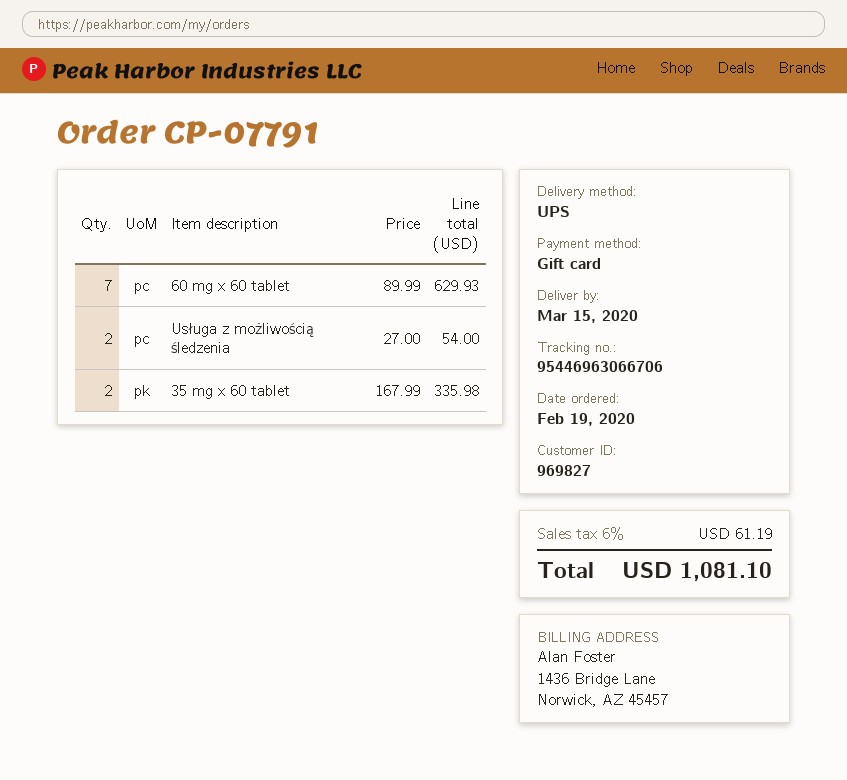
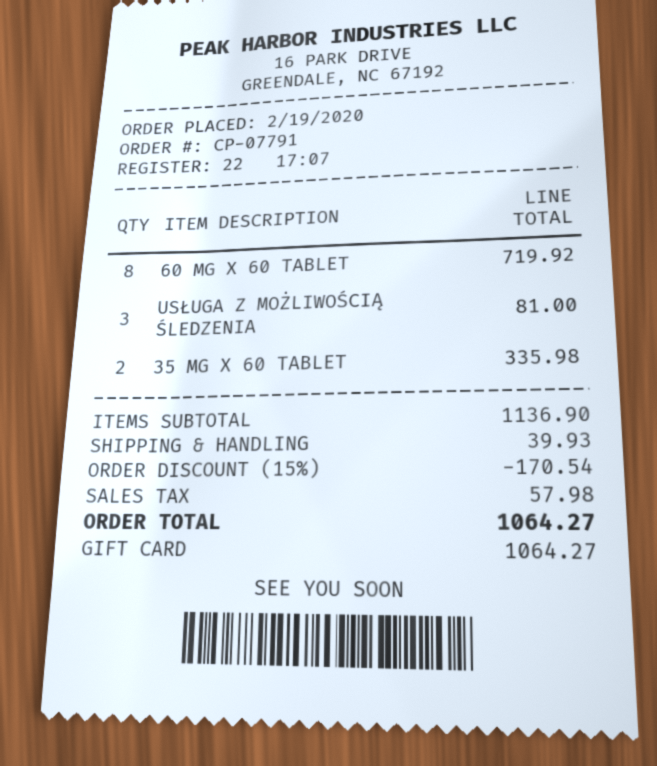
60 mg x 60 tablet: 7 for 629.93 -> 8 for 719.92
Usługa z możliwością śledzenia: 2 for 54.00 -> 3 for 81.00
discount: none -> 15% = 170.54
shipping: none -> 39.93
tax: 61.19 -> 57.98
total: 1081.10 -> 1064.27

